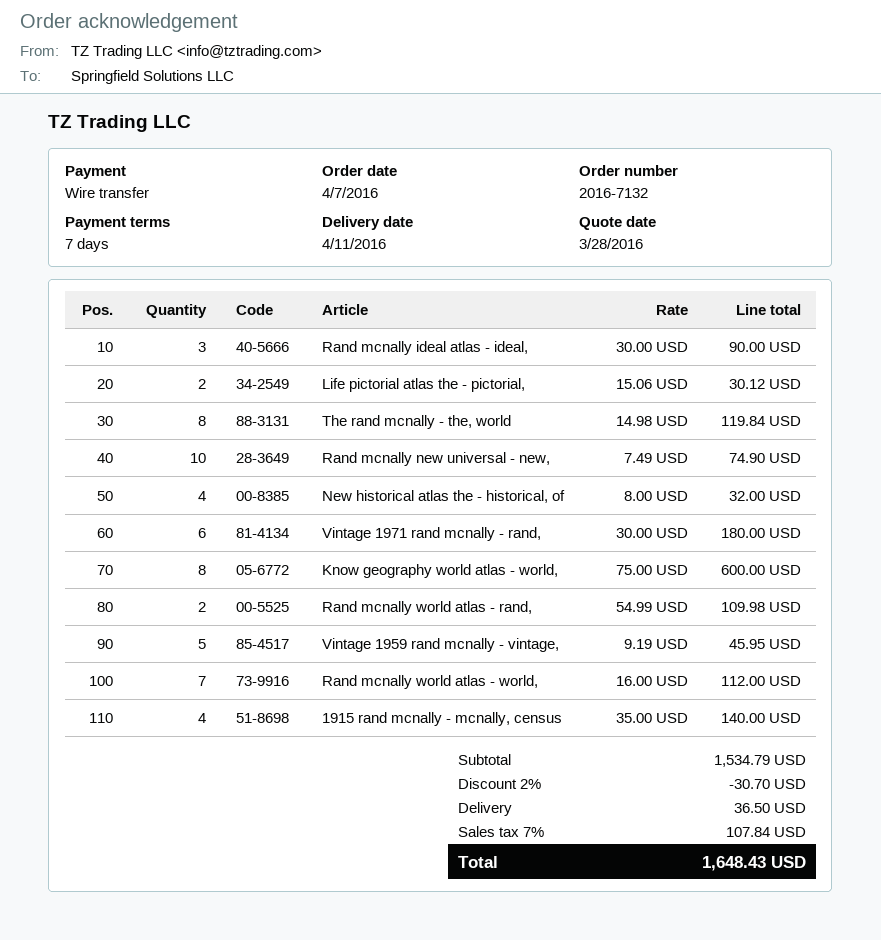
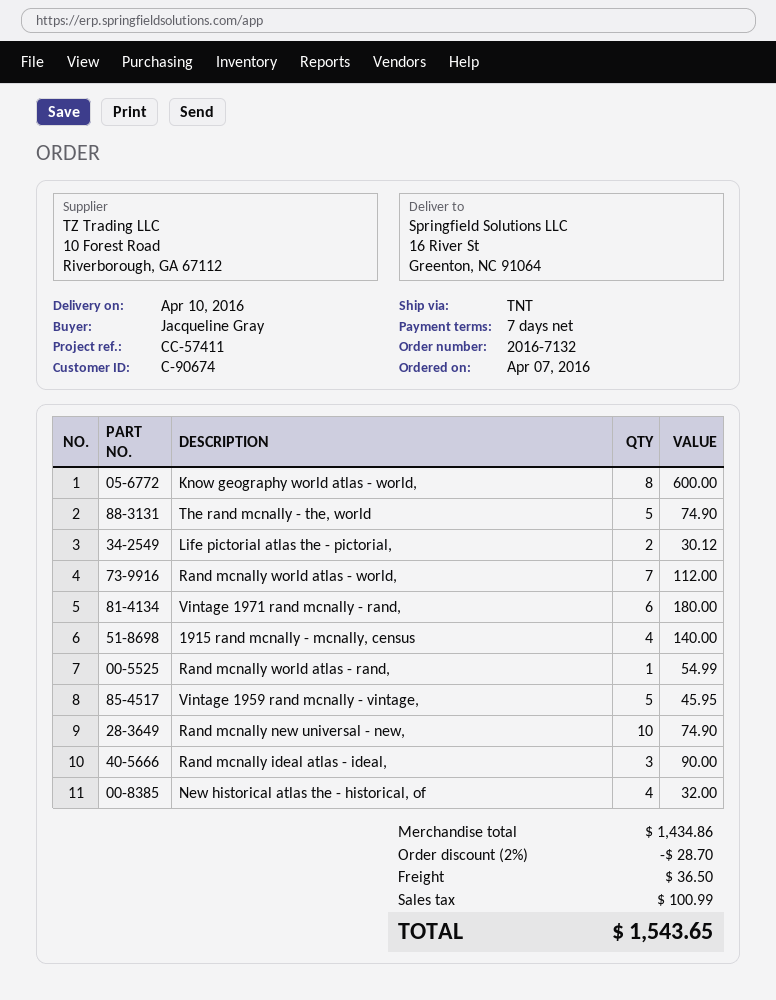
delivery date: 2016-04-11 -> 2016-04-10
The rand mcnally - the, world: 8 for 119.84 -> 5 for 74.90
Rand mcnally world atlas - rand,: 2 for 109.98 -> 1 for 54.99
subtotal: 1534.79 -> 1434.86
discount: 2% = 30.70 -> 2% = 28.70
tax: 107.84 -> 100.99
total: 1648.43 -> 1543.65

